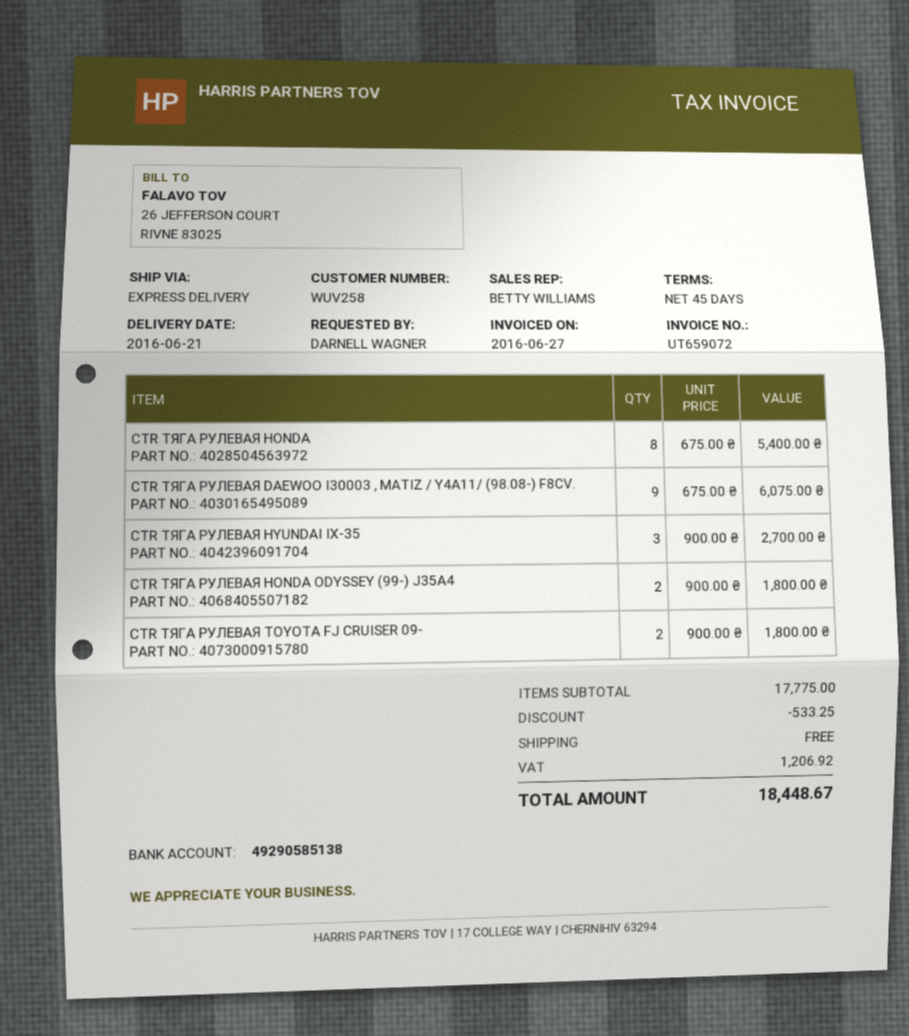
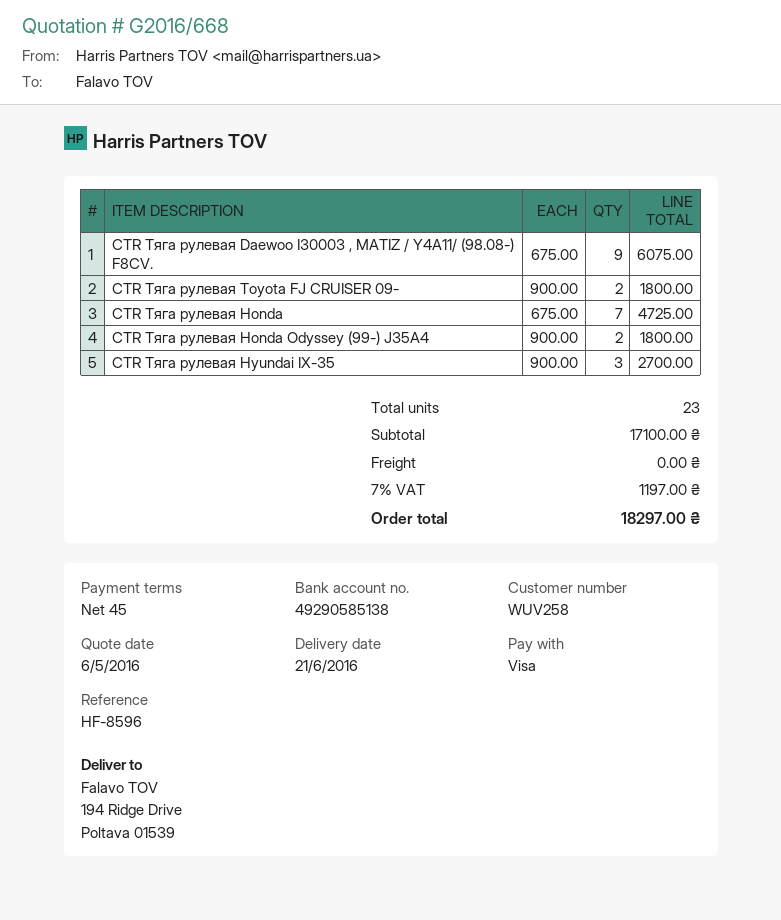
CTR ТЯГА РУЛЕВАЯ HONDA: 8 x 675.00 = 5400.00 -> 7 x 675.00 = 4725.00
subtotal: 17775.00 -> 17100.00
discount: 533.25 -> none
tax: 1206.92 -> 1197.00
total: 18448.67 -> 18297.00

